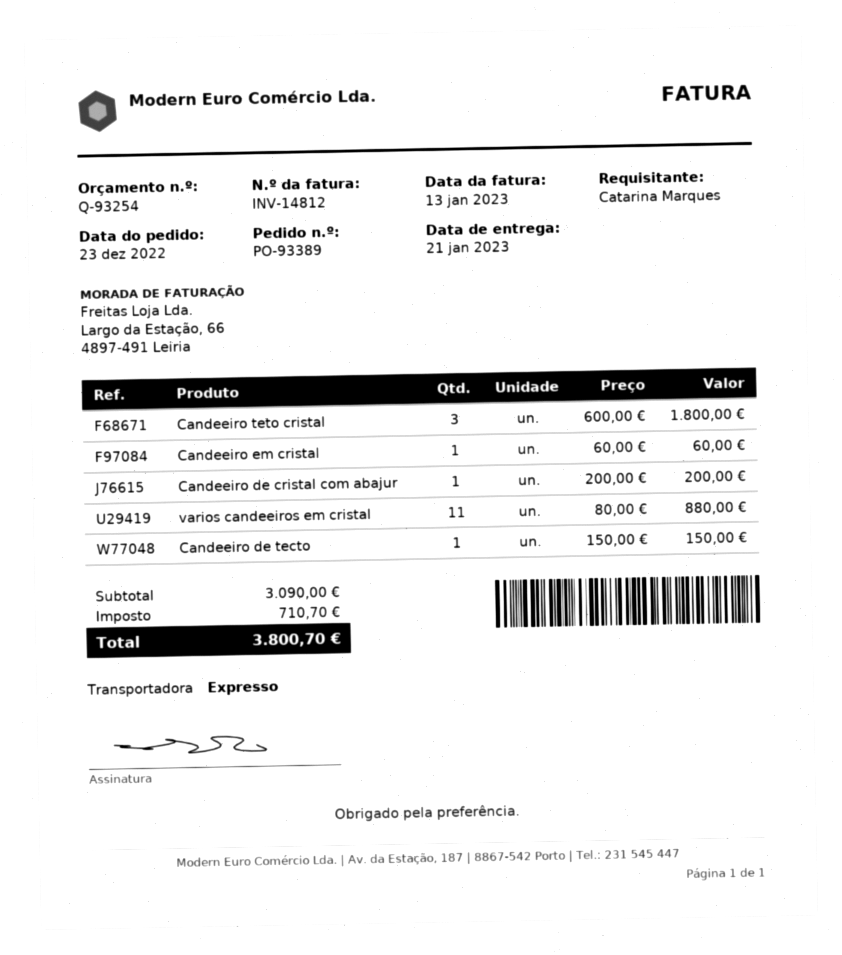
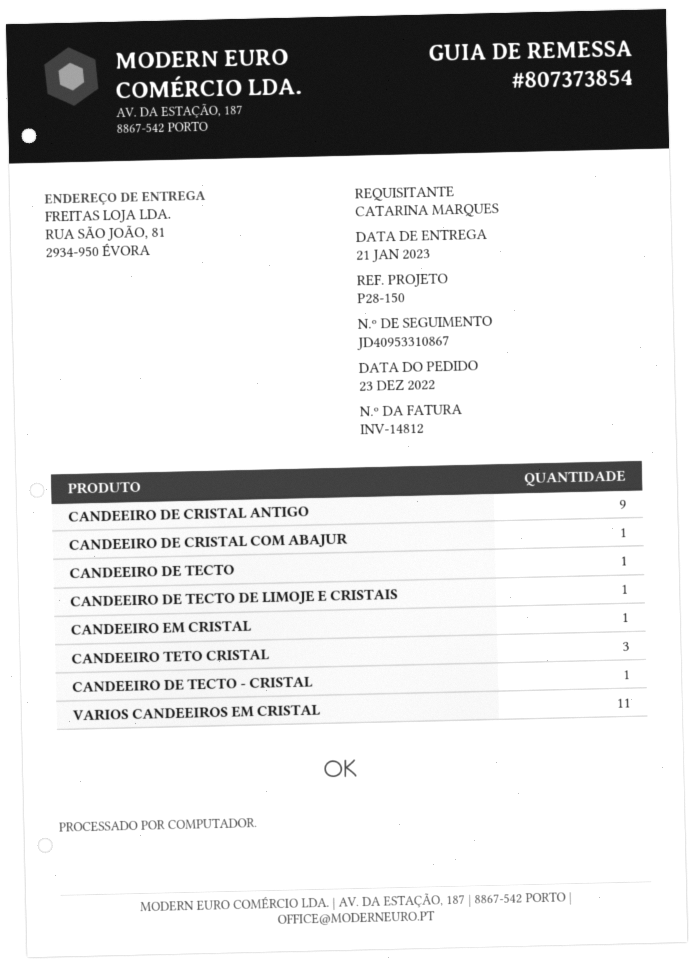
CANDEEIRO DE CRISTAL ANTIGO: none -> 9
CANDEEIRO DE TECTO DE LIMOJE E CRISTAIS: none -> 1
CANDEEIRO DE TECTO - CRISTAL: none -> 1

